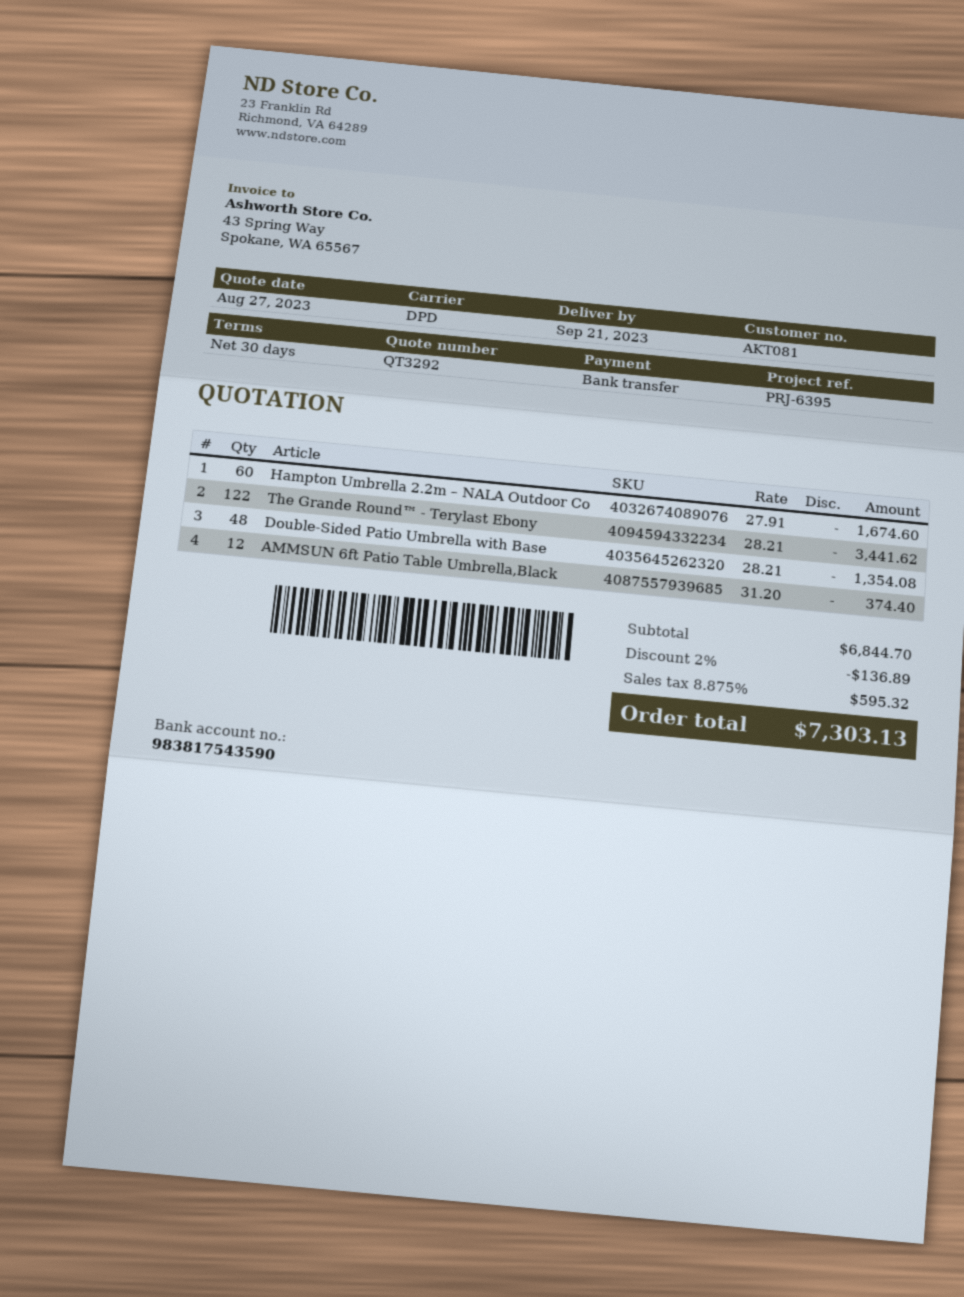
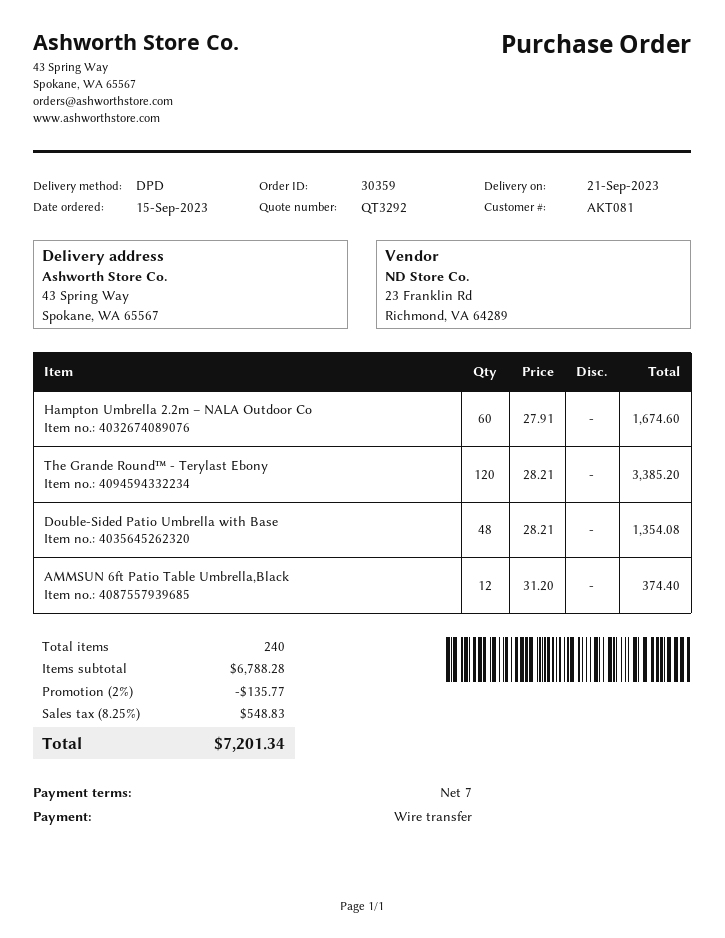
payment terms: 30 days -> 7 days
The Grande Round™ - Terylast Ebony: 122 x 28.21 = 3441.62 -> 120 x 28.21 = 3385.20
subtotal: 6844.70 -> 6788.28
discount: 2% = 136.89 -> 2% = 135.77
tax: 8.875% = 595.32 -> 8.25% = 548.83
total: 7303.13 -> 7201.34

